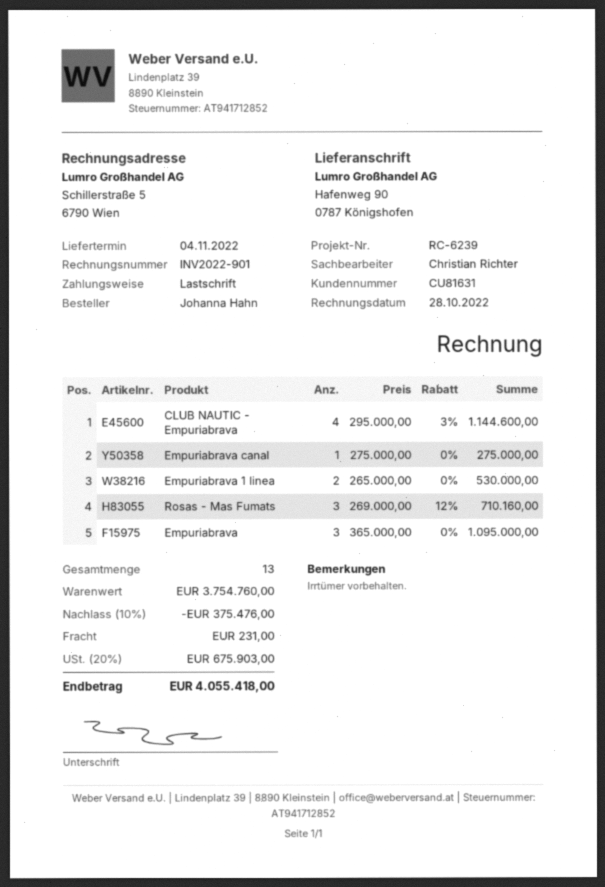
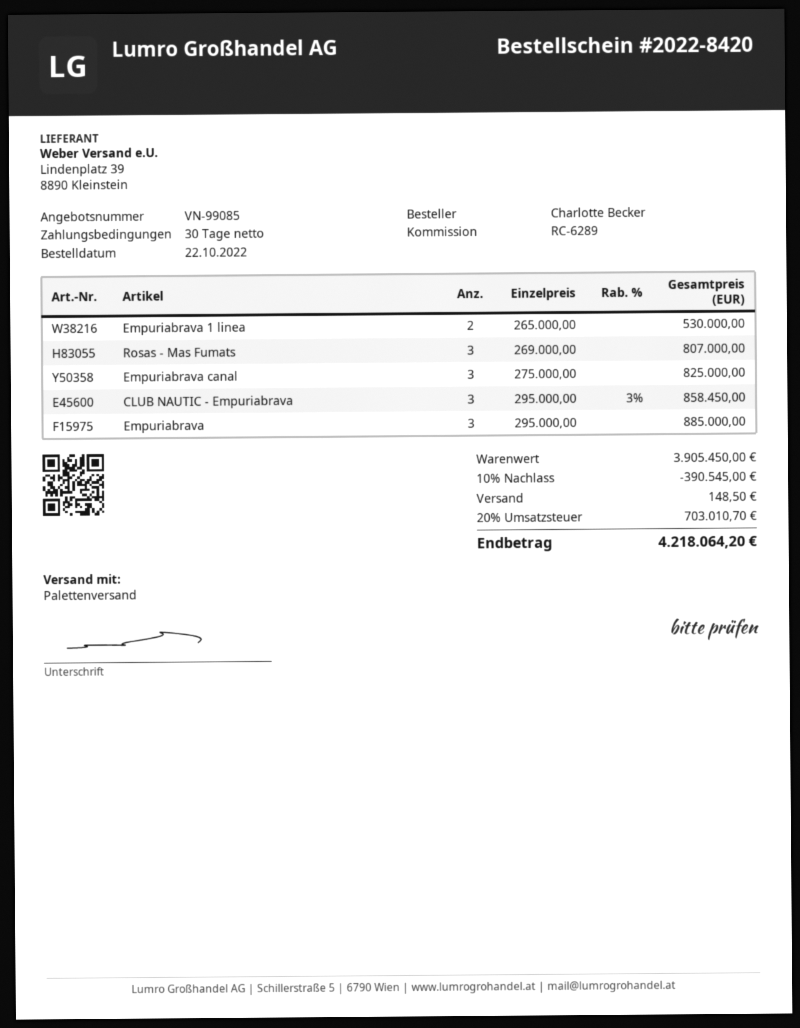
reference: RC-6239 -> RC-6289
ordered by: Johanna Hahn -> Charlotte Becker
CLUB NAUTIC - Empuriabrava: 4 x 295000.00 - 3% = 1144600.00 -> 3 x 295000.00 - 3% = 858450.00
Empuriabrava canal: 1 x 275000.00 = 275000.00 -> 3 x 275000.00 = 825000.00
Rosas - Mas Fumats: 3 x 269000.00 - 12% = 710160.00 -> 3 x 269000.00 = 807000.00
Empuriabrava: 3 x 365000.00 = 1095000.00 -> 3 x 295000.00 = 885000.00
subtotal: 3754760.00 -> 3905450.00
discount: 10% = 375476.00 -> 10% = 390545.00
shipping: 231.00 -> 148.50
tax: 20% = 675903.00 -> 20% = 703010.70
total: 4055418.00 -> 4218064.20

